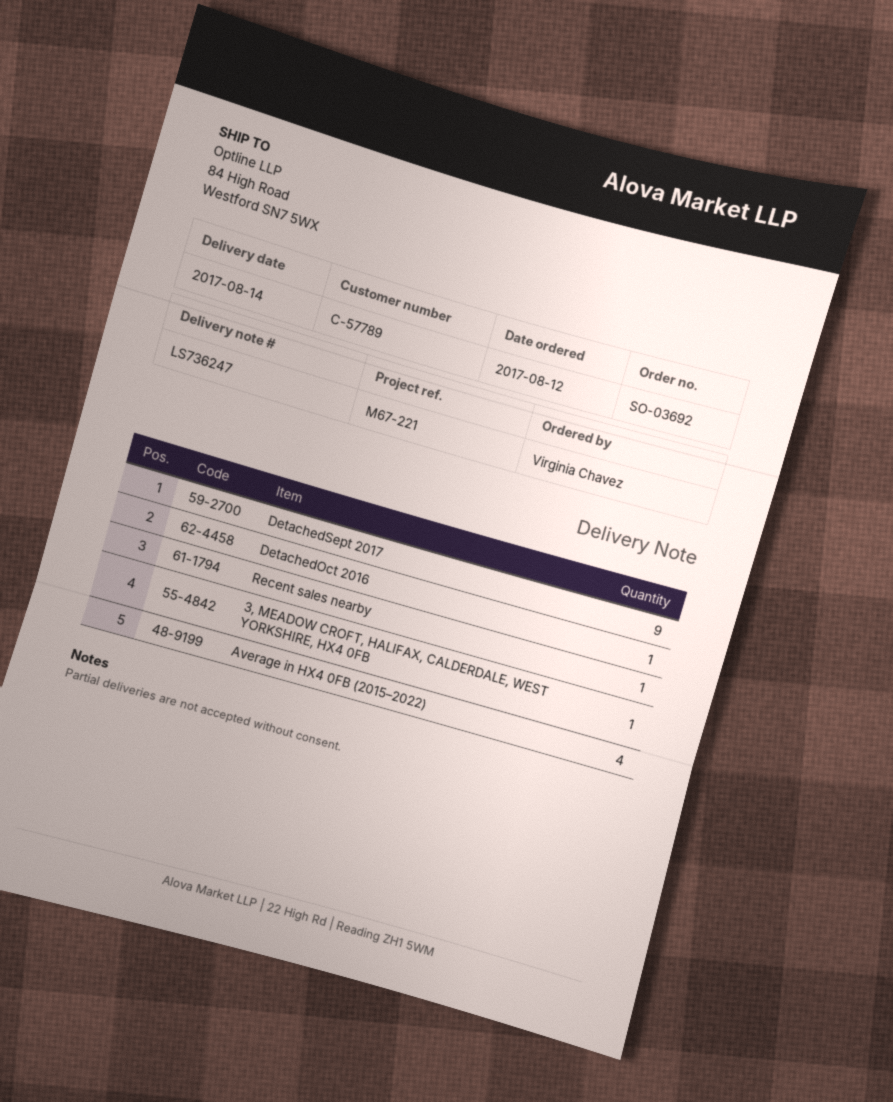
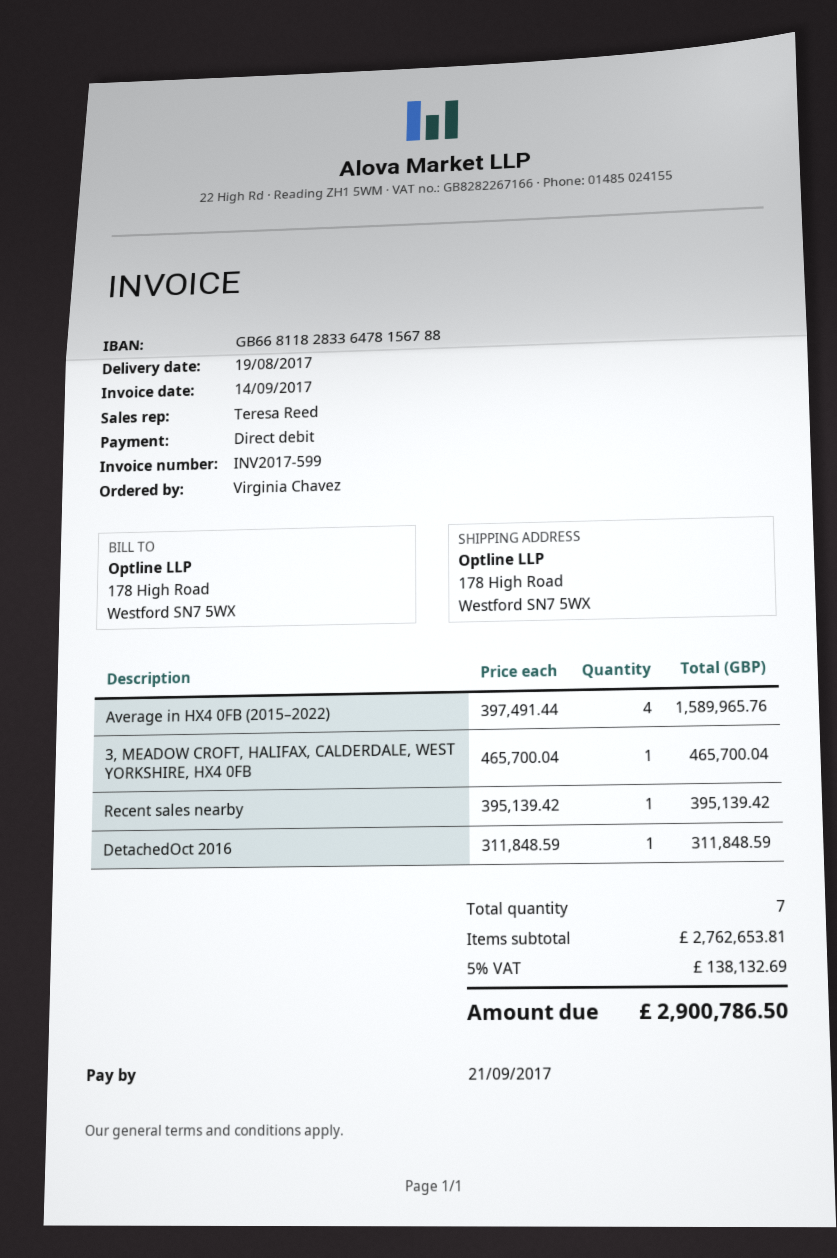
delivery date: 2017-08-14 -> 2017-08-19
ship to: 84 High Road, Westford SN7 5WX -> 178 High Road, Westford SN7 5WX
DetachedSept 2017: 9 -> none

